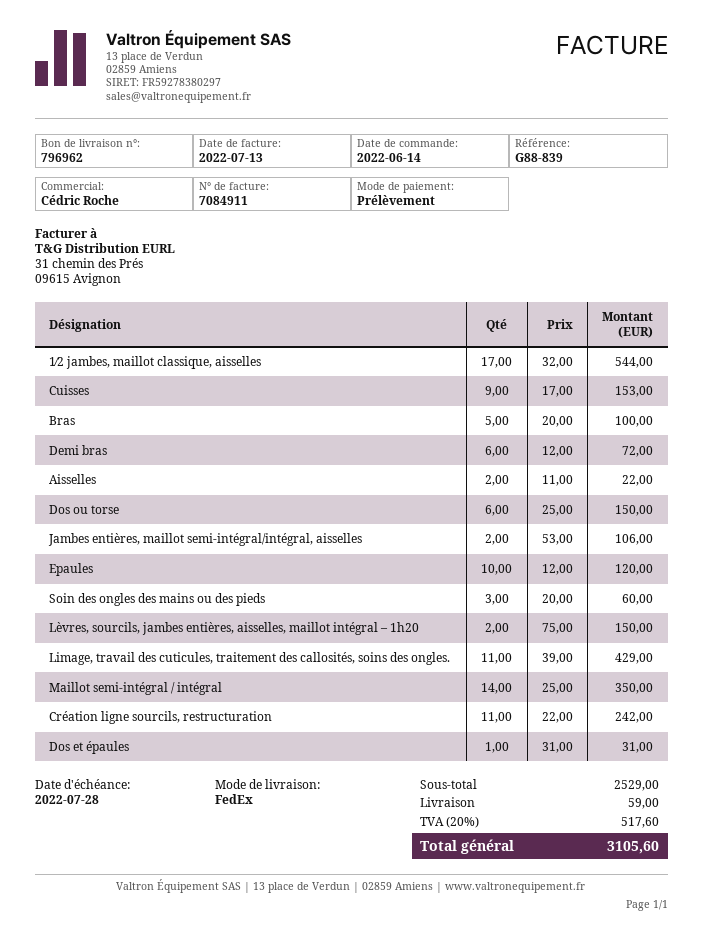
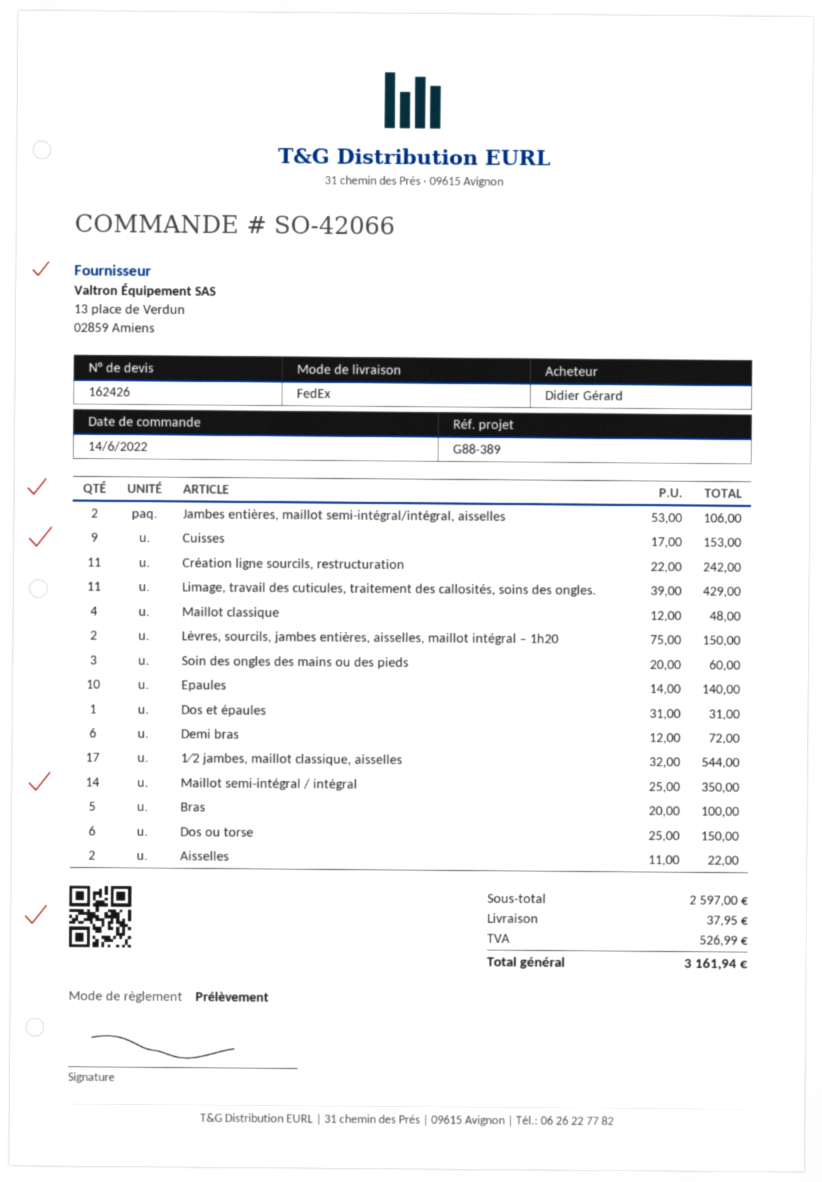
reference: G88-839 -> G88-389
Epaules: 10 x 12.00 = 120.00 -> 10 x 14.00 = 140.00
Maillot classique: none -> 4 x 12.00 = 48.00
subtotal: 2529.00 -> 2597.00
shipping: 59.00 -> 37.95
tax: 517.60 -> 526.99
total: 3105.60 -> 3161.94

